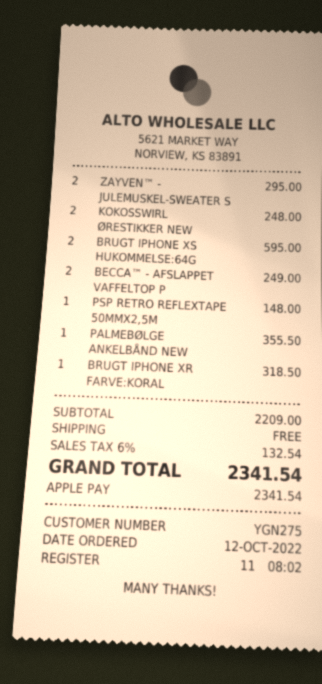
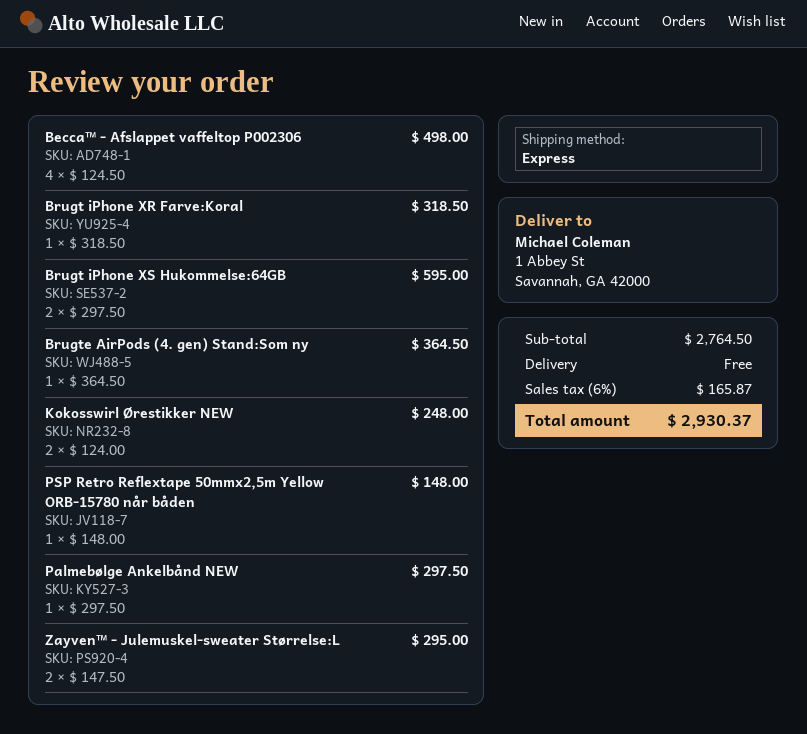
BECCA™ - AFSLAPPET VAFFELTOP P: 2 for 249.00 -> 4 for 498.00
PALMEBØLGE ANKELBÅND NEW: 1 for 355.50 -> 1 for 297.50
Brugte AirPods (4. gen) Stand:Som ny: none -> 1 for 364.50
subtotal: 2209.00 -> 2764.50
tax: 6% = 132.54 -> 6% = 165.87
total: 2341.54 -> 2930.37

